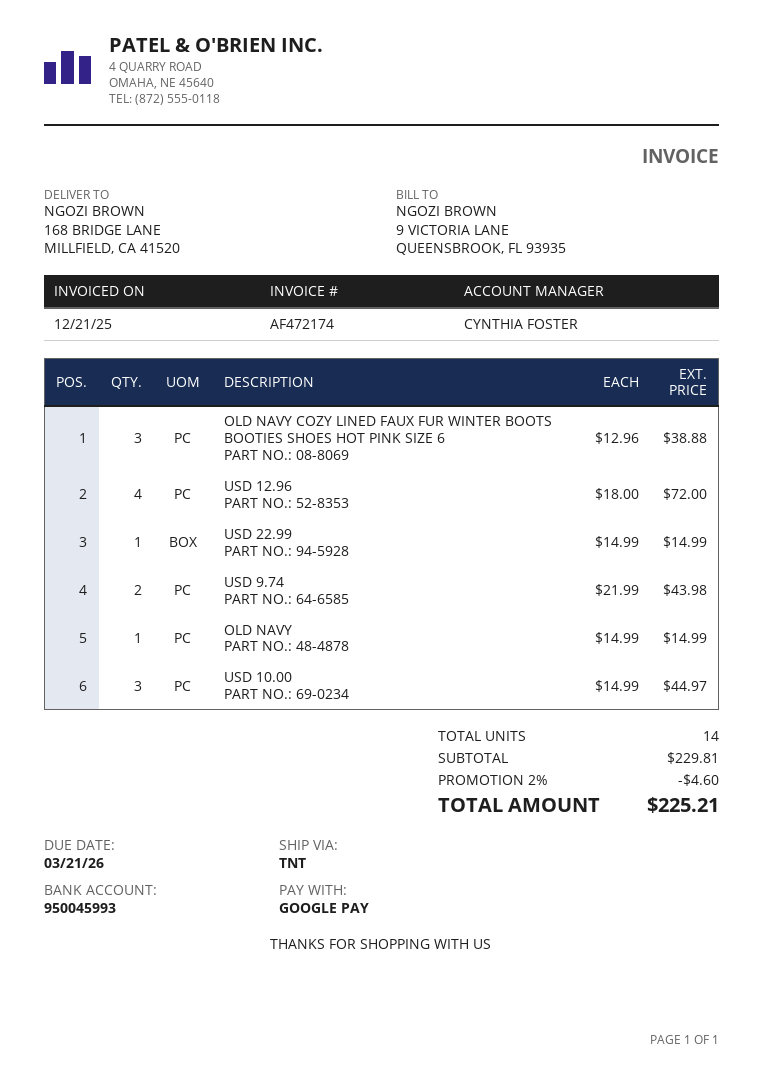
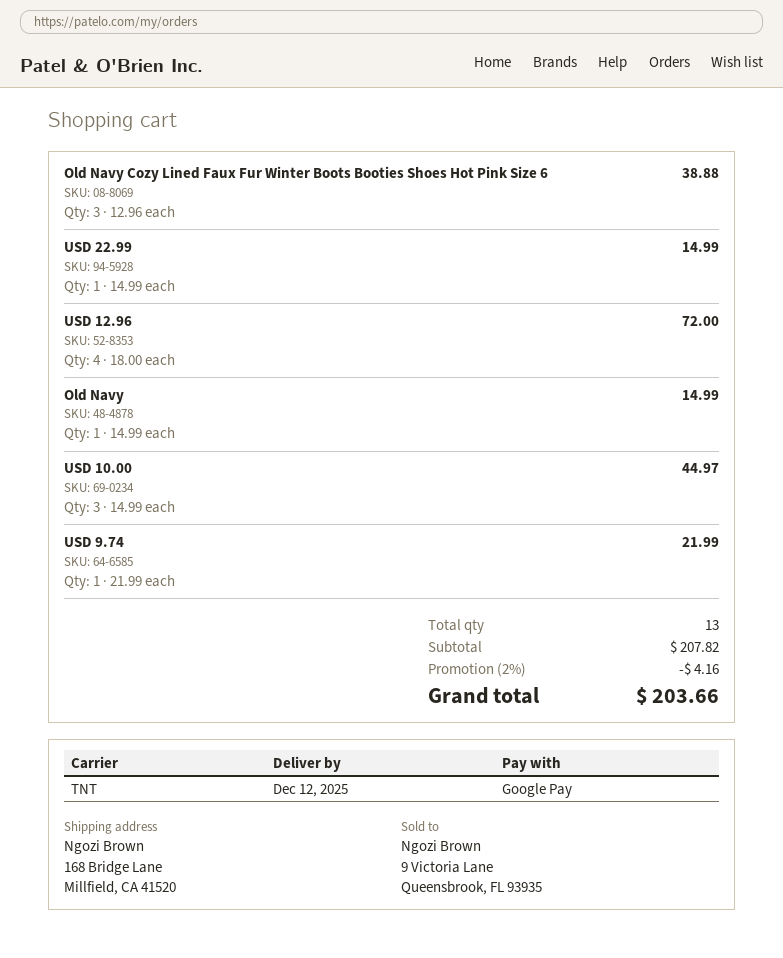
USD 9.74: 2 x 21.99 = 43.98 -> 1 x 21.99 = 21.99
total quantity: 14 -> 13
subtotal: 229.81 -> 207.82
discount: 2% = 4.60 -> 2% = 4.16
total: 225.21 -> 203.66

